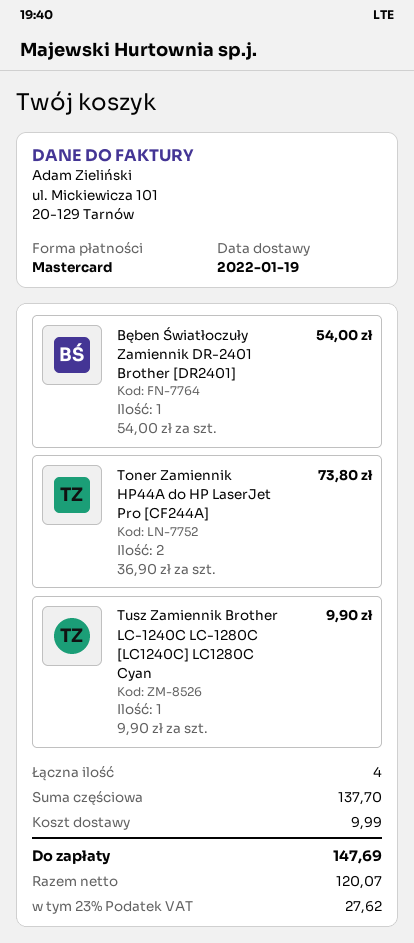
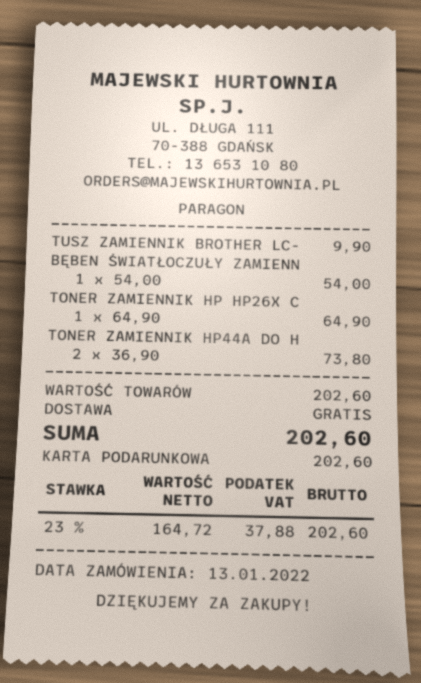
payment method: Mastercard -> gift card
TONER ZAMIENNIK HP HP26X C: none -> 1 x 64.90 = 64.90
subtotal: 137.70 -> 202.60
shipping: 9.99 -> 0.00
net: 120.07 -> 164.72
tax: 23% = 27.62 -> 23% = 37.88
total: 147.69 -> 202.60

